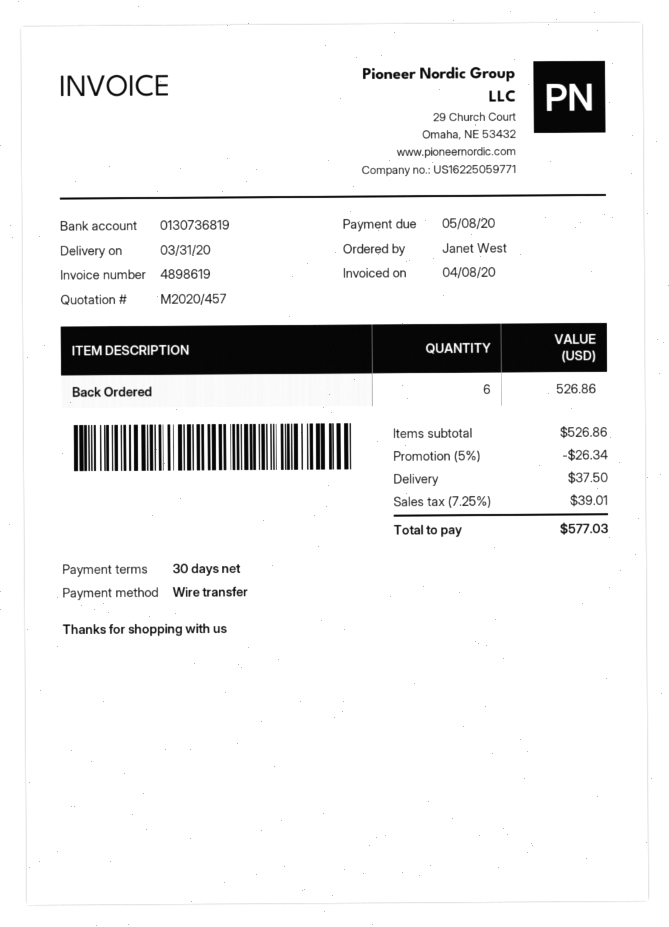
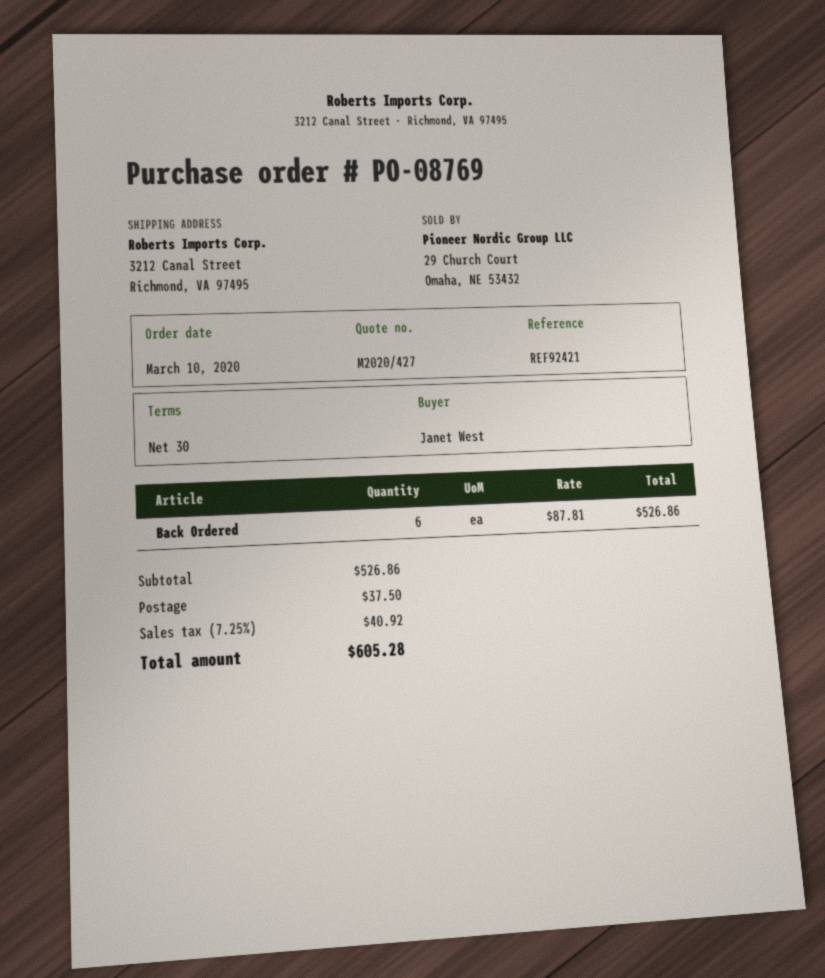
quote number: M2020/457 -> M2020/427
discount: 5% = 26.34 -> none
tax: 7.25% = 39.01 -> 7.25% = 40.92
total: 577.03 -> 605.28

